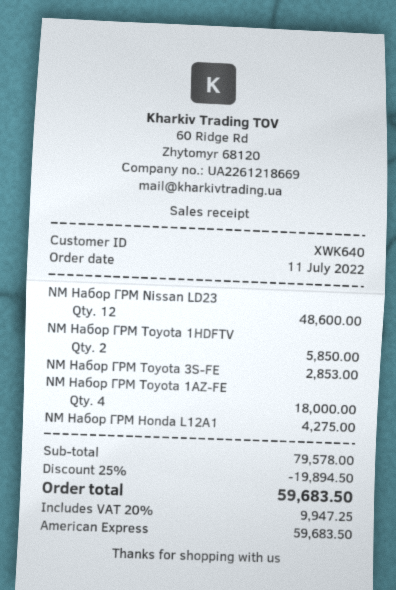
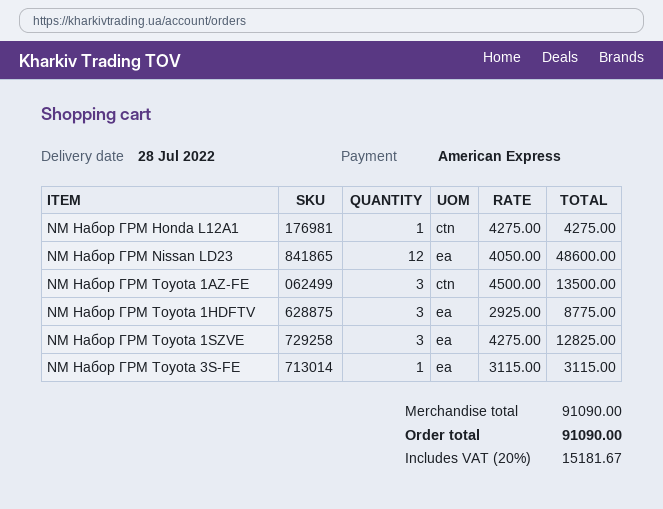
NM Набор ГРМ Toyota 1HDFTV: 2 for 5850.00 -> 3 for 8775.00
NM Набор ГРМ Toyota 3S-FE: 1 for 2853.00 -> 1 for 3115.00
NM Набор ГРМ Toyota 1AZ-FE: 4 for 18000.00 -> 3 for 13500.00
NM Набор ГРМ Toyota 1SZVE: none -> 3 for 12825.00
subtotal: 79578.00 -> 91090.00
discount: 25% = 19894.50 -> none
tax: 20% = 9947.25 -> 20% = 15181.67
total: 59683.50 -> 91090.00

